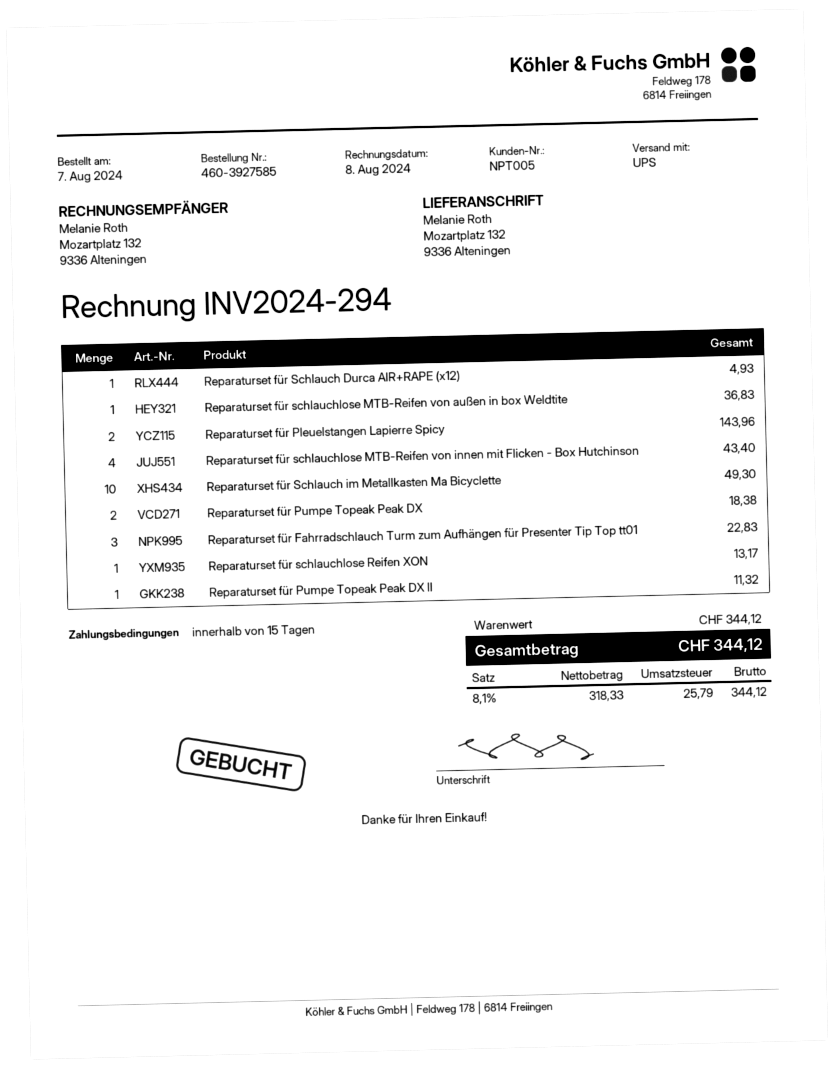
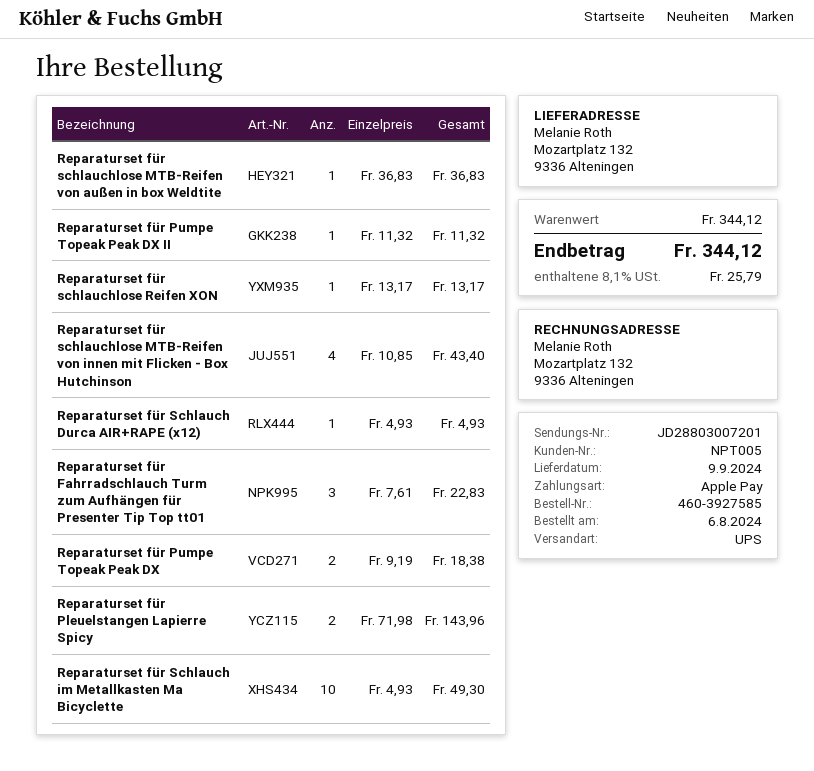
order date: 2024-08-07 -> 2024-08-06

